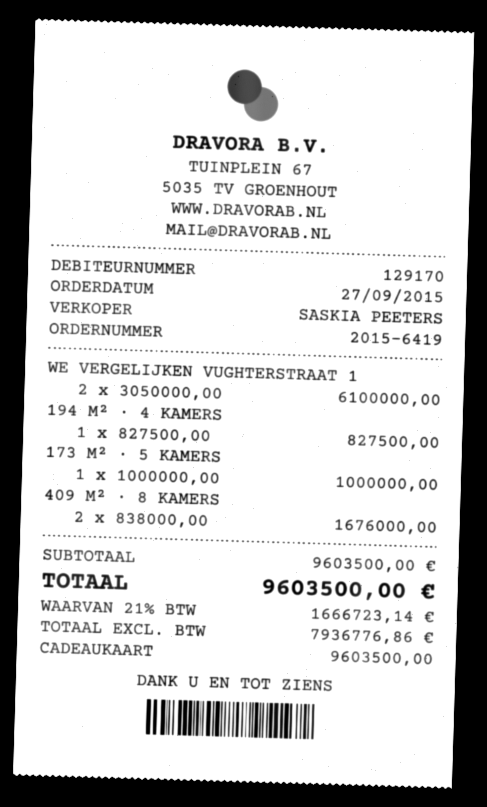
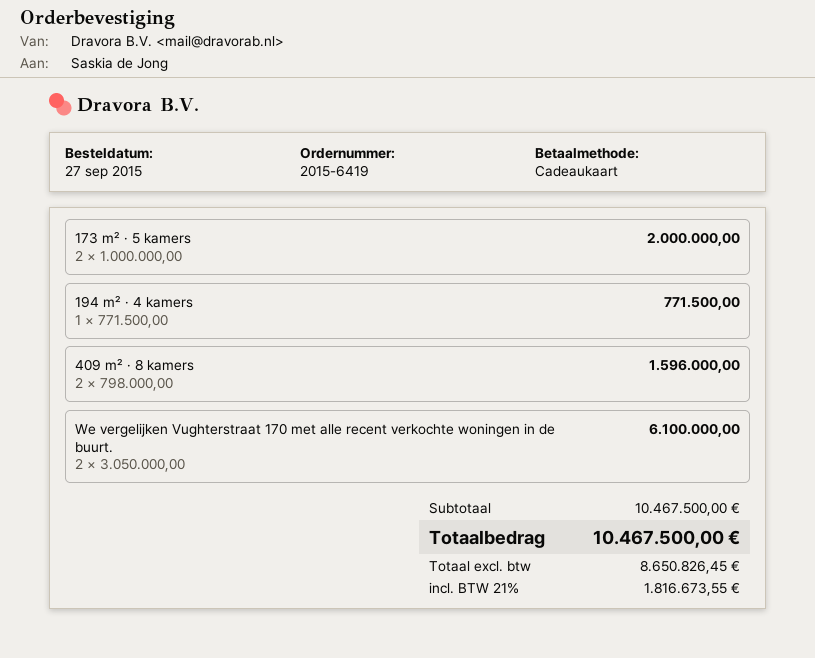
194 M² · 4 KAMERS: 1 x 827500.00 = 827500.00 -> 1 x 771500.00 = 771500.00
173 M² · 5 KAMERS: 1 x 1000000.00 = 1000000.00 -> 2 x 1000000.00 = 2000000.00
409 M² · 8 KAMERS: 2 x 838000.00 = 1676000.00 -> 2 x 798000.00 = 1596000.00
subtotal: 9603500.00 -> 10467500.00
net: 7936776.86 -> 8650826.45
tax: 21% = 1666723.14 -> 21% = 1816673.55
total: 9603500.00 -> 10467500.00

